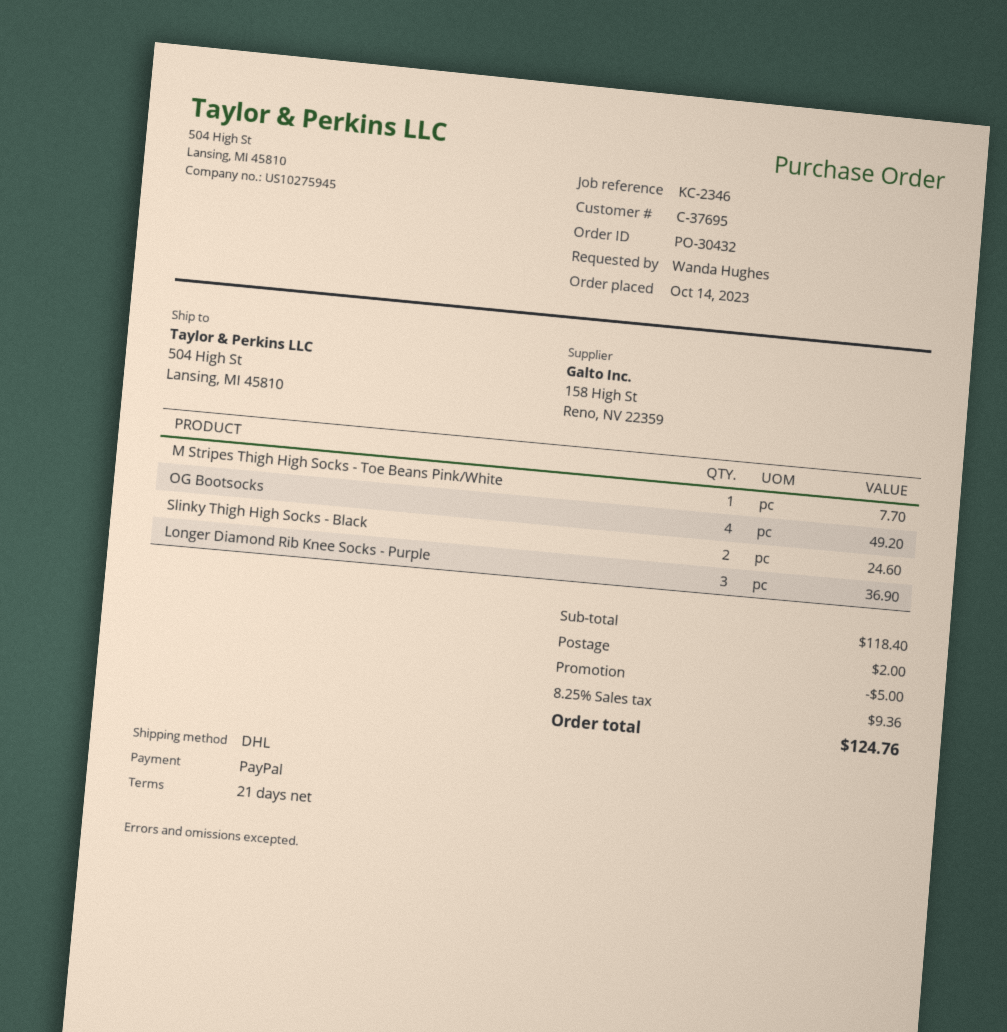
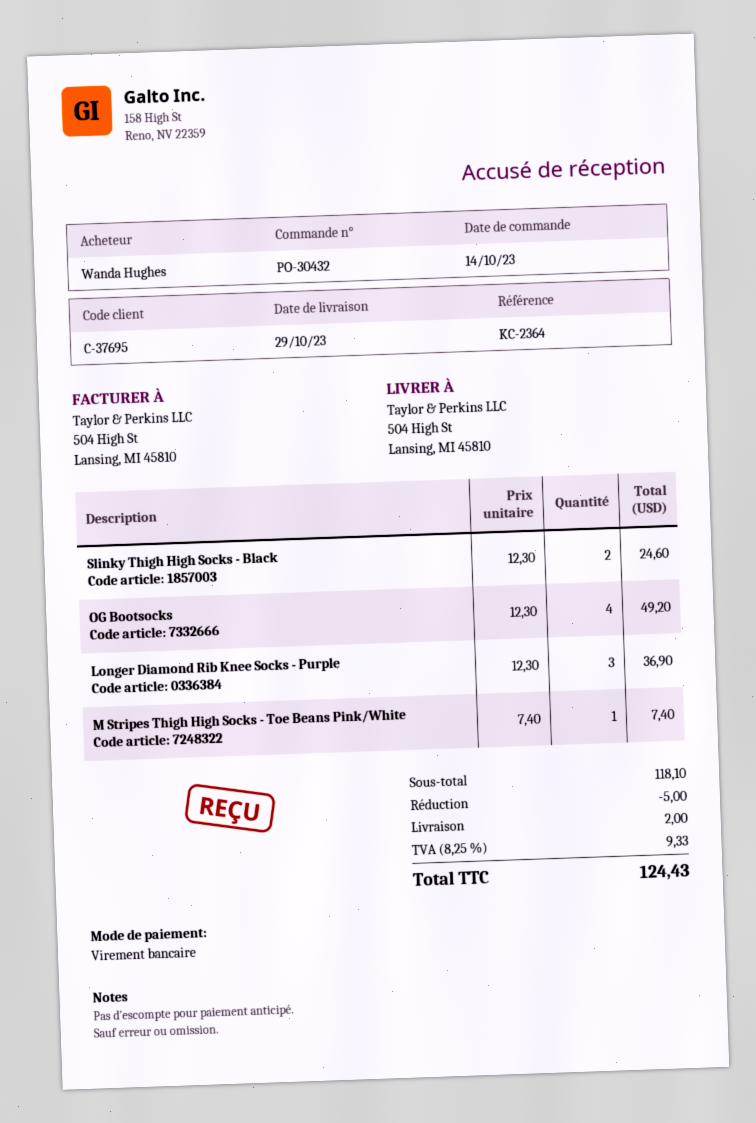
reference: KC-2346 -> KC-2364
payment method: PayPal -> bank transfer
M Stripes Thigh High Socks - Toe Beans Pink/White: 1 for 7.70 -> 1 for 7.40
subtotal: 118.40 -> 118.10
tax: 8.25% = 9.36 -> 8.25% = 9.33
total: 124.76 -> 124.43

